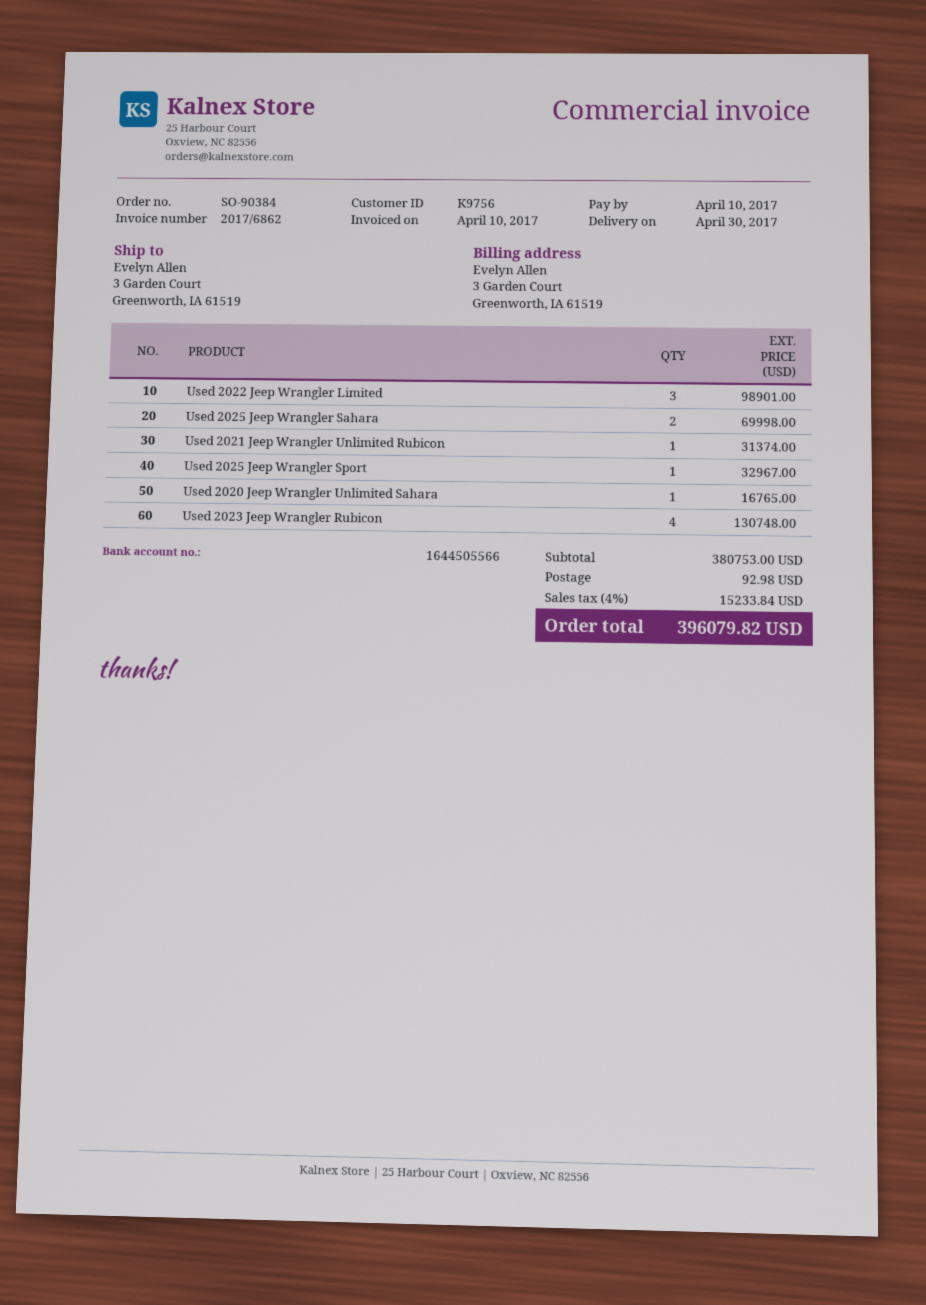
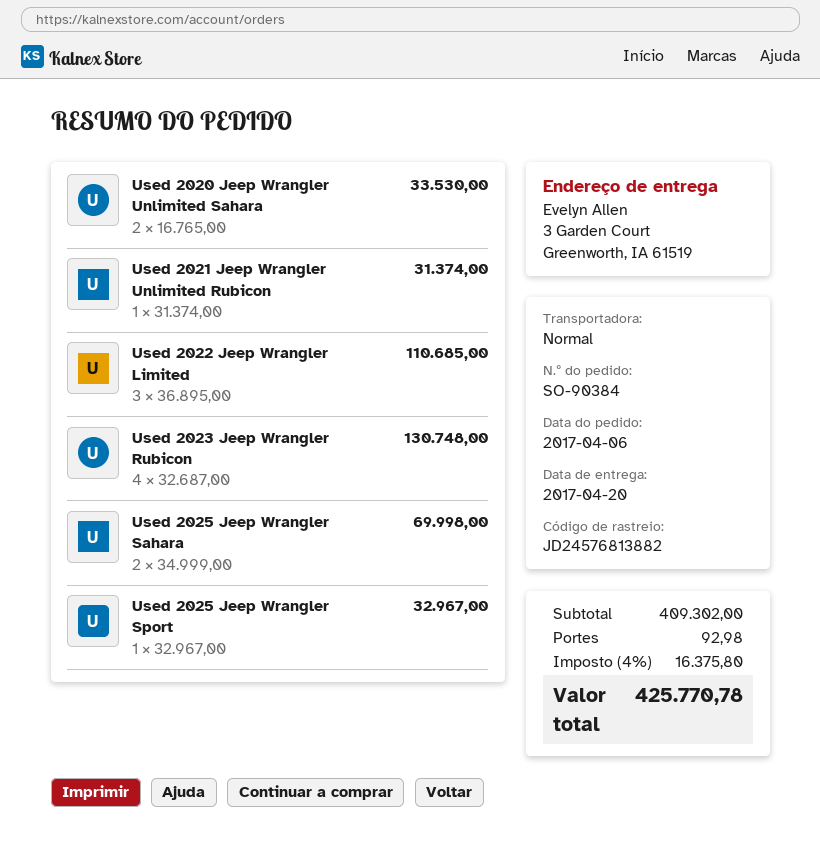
delivery date: 2017-04-30 -> 2017-04-20
Used 2022 Jeep Wrangler Limited: 3 for 98901.00 -> 3 for 110685.00
Used 2020 Jeep Wrangler Unlimited Sahara: 1 for 16765.00 -> 2 for 33530.00
subtotal: 380753.00 -> 409302.00
tax: 4% = 15233.84 -> 4% = 16375.80
total: 396079.82 -> 425770.78

